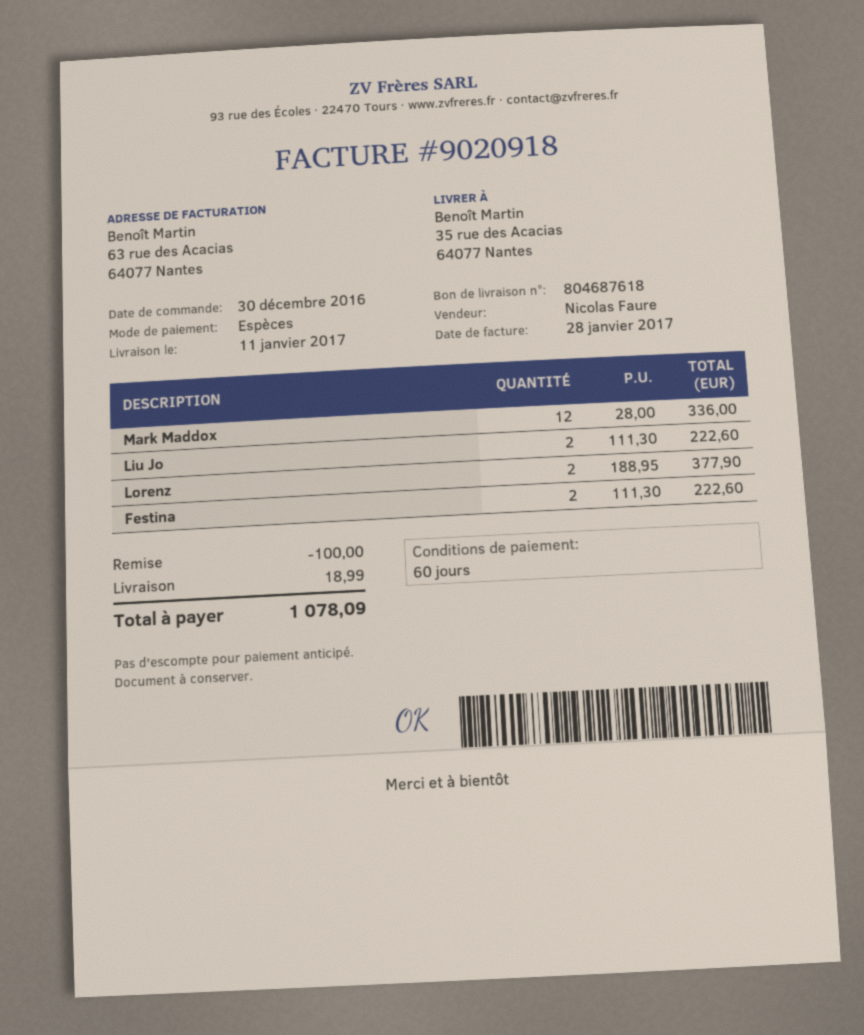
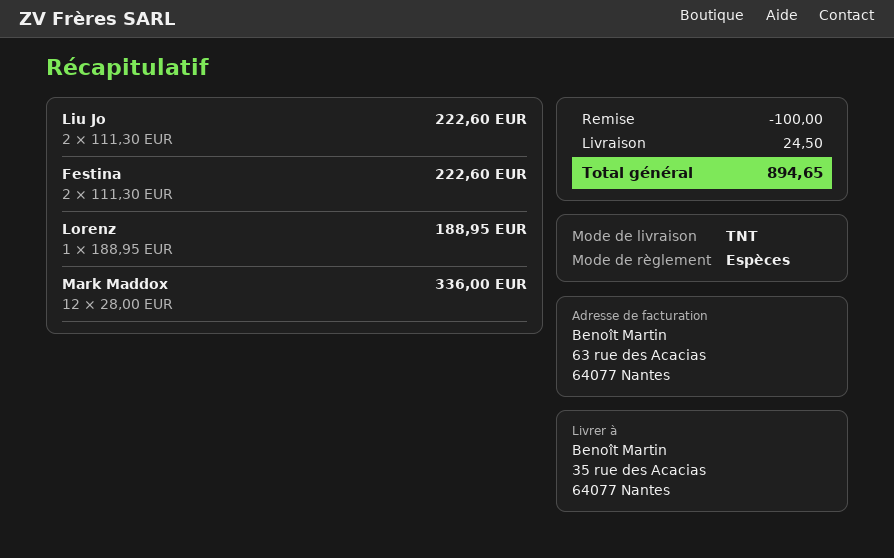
Lorenz: 2 x 188.95 = 377.90 -> 1 x 188.95 = 188.95
shipping: 18.99 -> 24.50
total: 1078.09 -> 894.65

